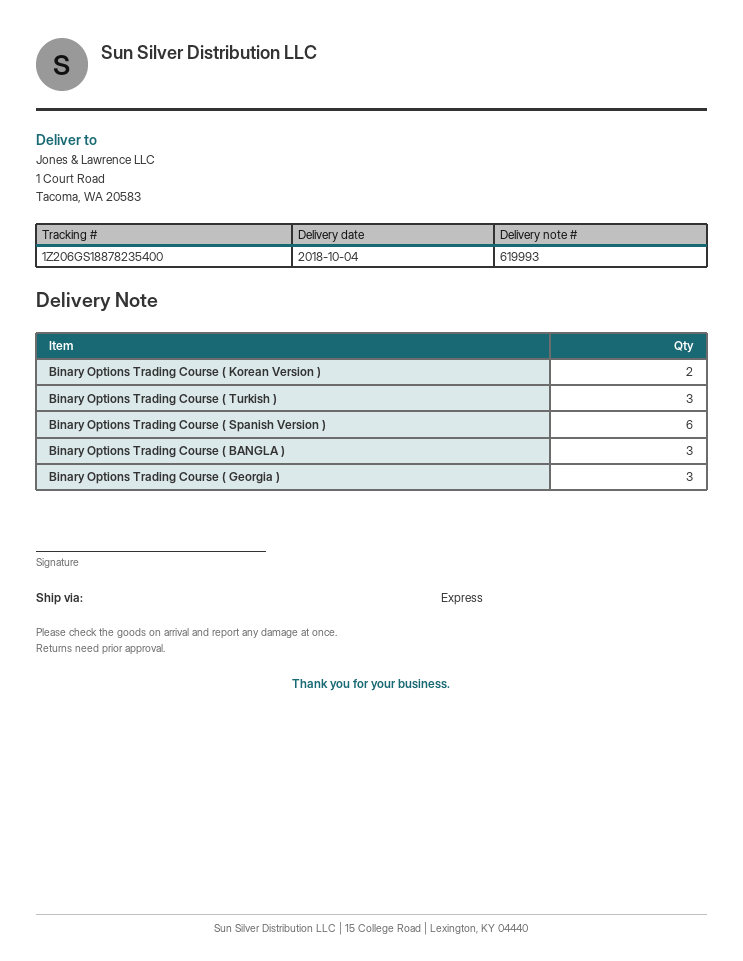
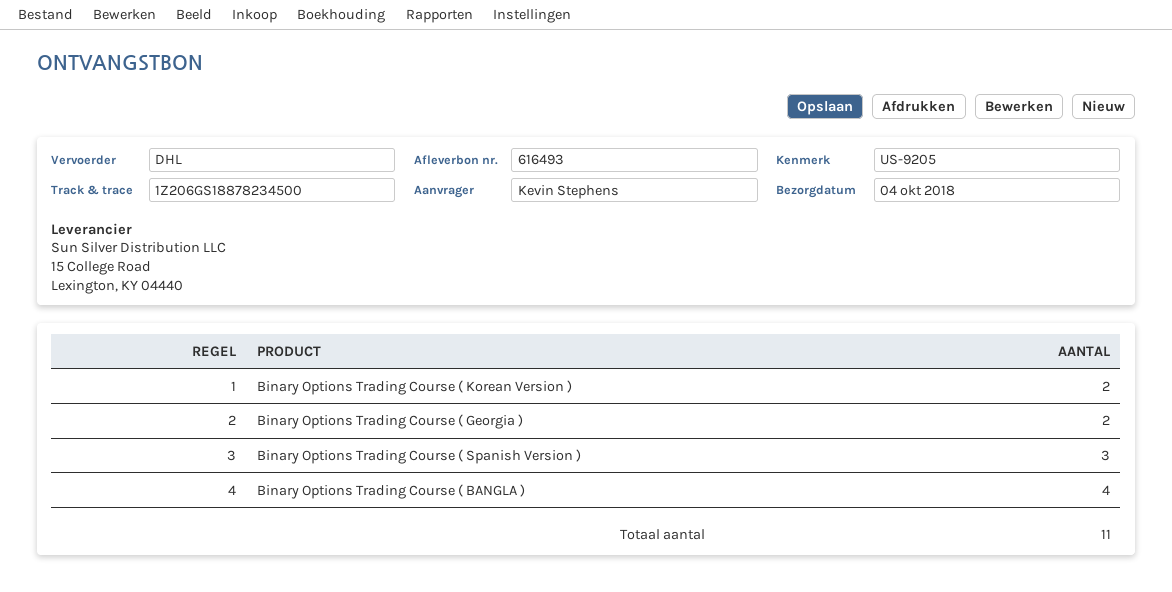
delivery note number: 619993 -> 616493
shipping method: express -> DHL
tracking number: 1Z206GS18878235400 -> 1Z206GS18878234500
Binary Options Trading Course ( Turkish ): 3 -> none
Binary Options Trading Course ( Spanish Version ): 6 -> 3
Binary Options Trading Course ( BANGLA ): 3 -> 4
Binary Options Trading Course ( Georgia ): 3 -> 2

